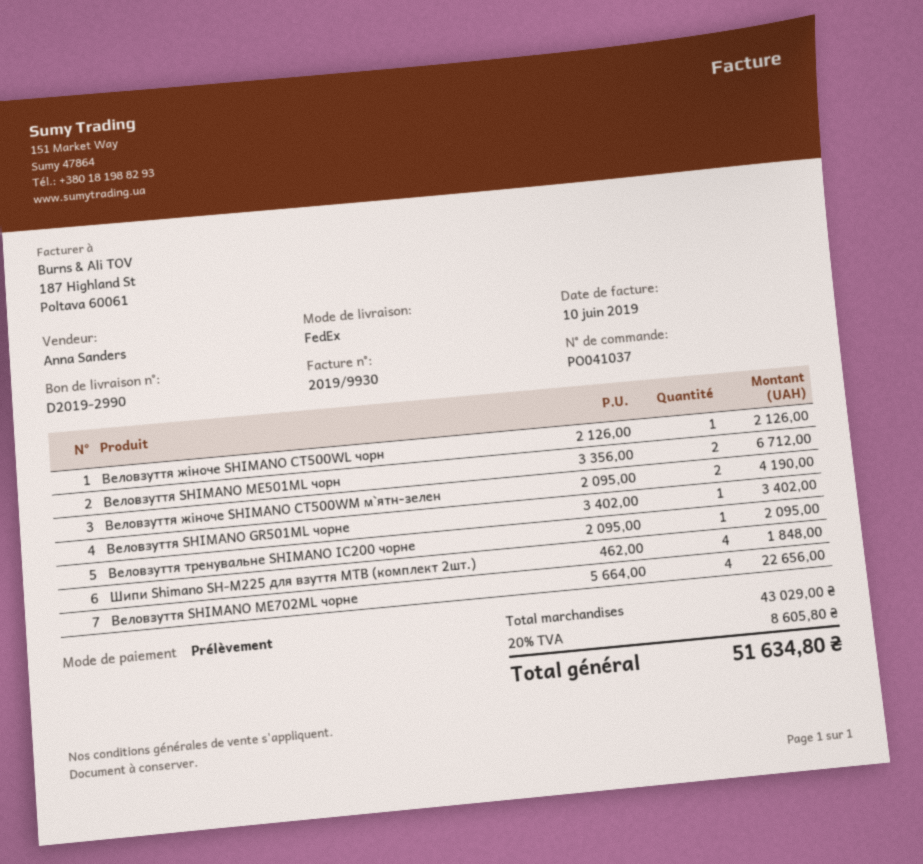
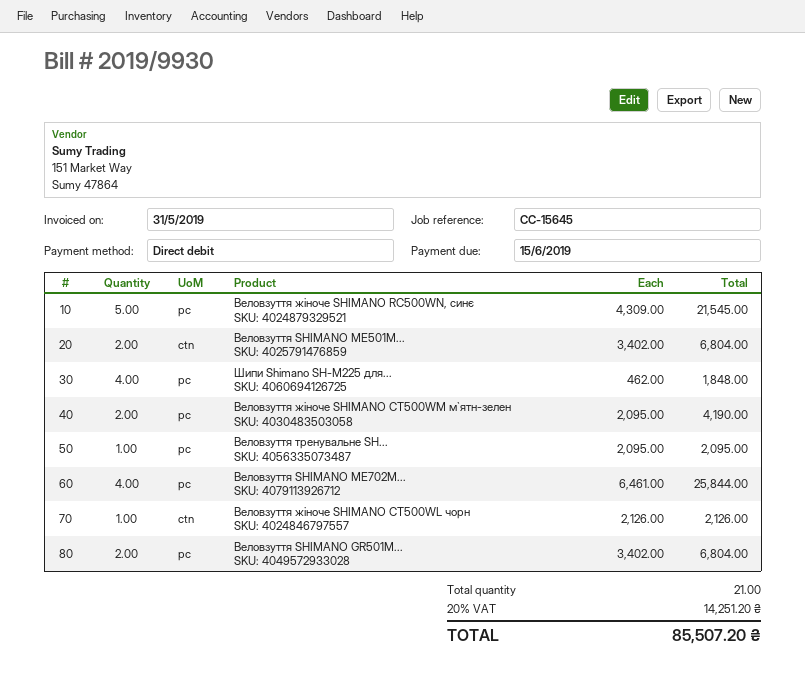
invoice date: 2019-06-10 -> 2019-05-31
Веловзуття SHIMANO ME501ML чорн: 2 x 3356.00 = 6712.00 -> 2 x 3402.00 = 6804.00
Веловзуття SHIMANO GR501ML чорне: 1 x 3402.00 = 3402.00 -> 2 x 3402.00 = 6804.00
Веловзуття SHIMANO ME702ML чорне: 4 x 5664.00 = 22656.00 -> 4 x 6461.00 = 25844.00
Веловзуття жіноче SHIMANO RC500WN, синє: none -> 5 x 4309.00 = 21545.00
tax: 20% = 8605.80 -> 20% = 14251.20
total: 51634.80 -> 85507.20

